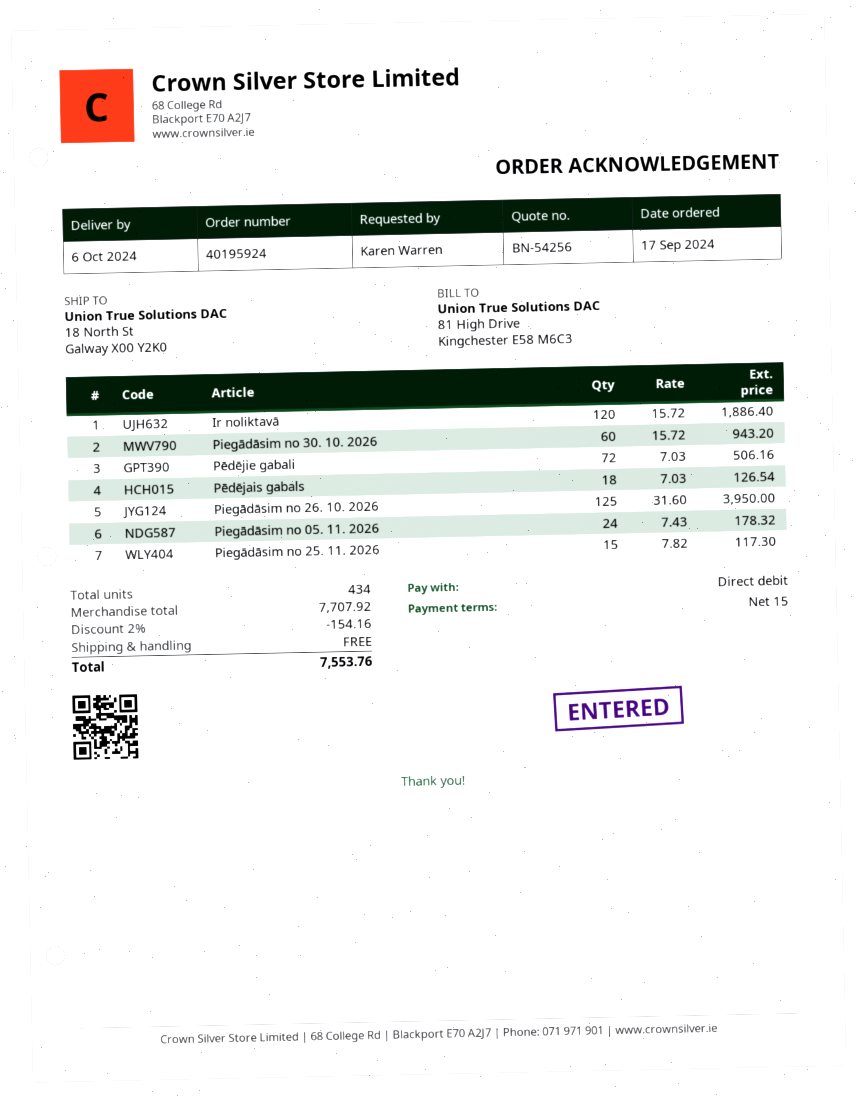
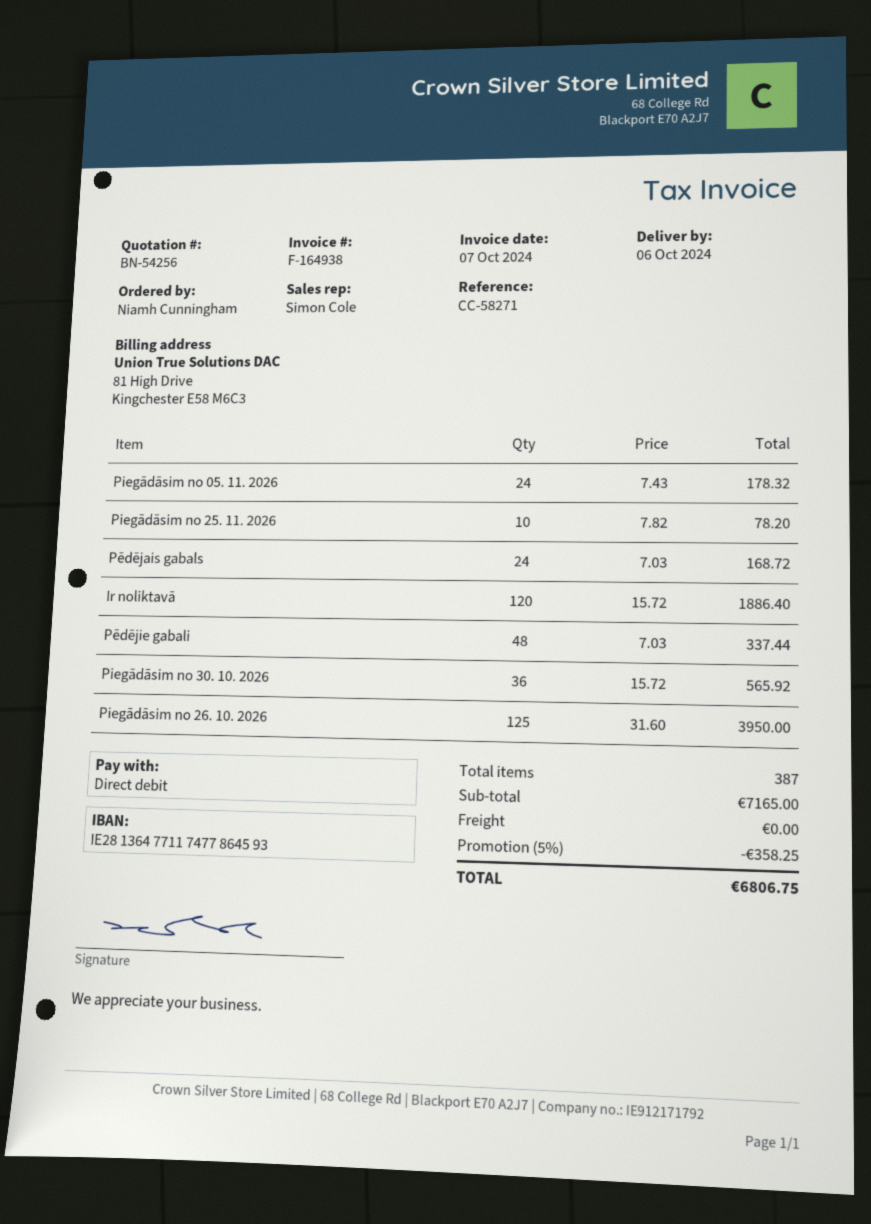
ordered by: Karen Warren -> Niamh Cunningham
Piegādāsim no 30. 10. 2026: 60 x 15.72 = 943.20 -> 36 x 15.72 = 565.92
Pēdējie gabali: 72 x 7.03 = 506.16 -> 48 x 7.03 = 337.44
Pēdējais gabals: 18 x 7.03 = 126.54 -> 24 x 7.03 = 168.72
Piegādāsim no 25. 11. 2026: 15 x 7.82 = 117.30 -> 10 x 7.82 = 78.20
total quantity: 434 -> 387
subtotal: 7707.92 -> 7165.00
discount: 2% = 154.16 -> 5% = 358.25
total: 7553.76 -> 6806.75

